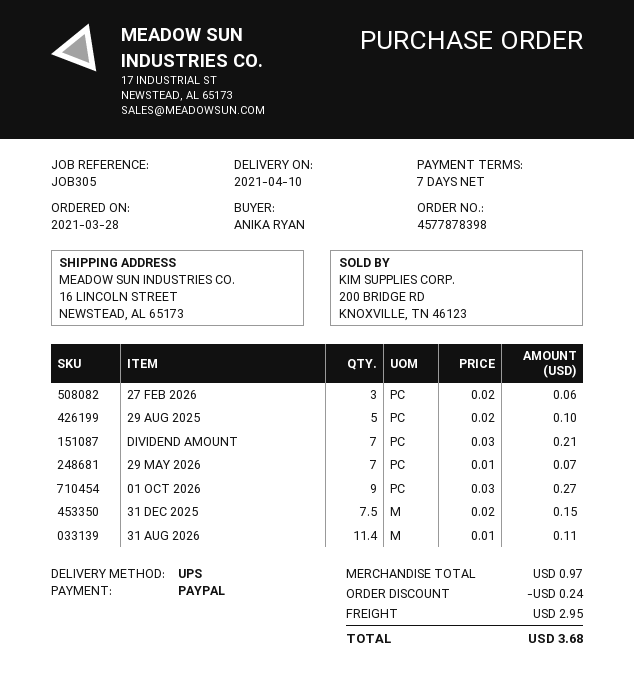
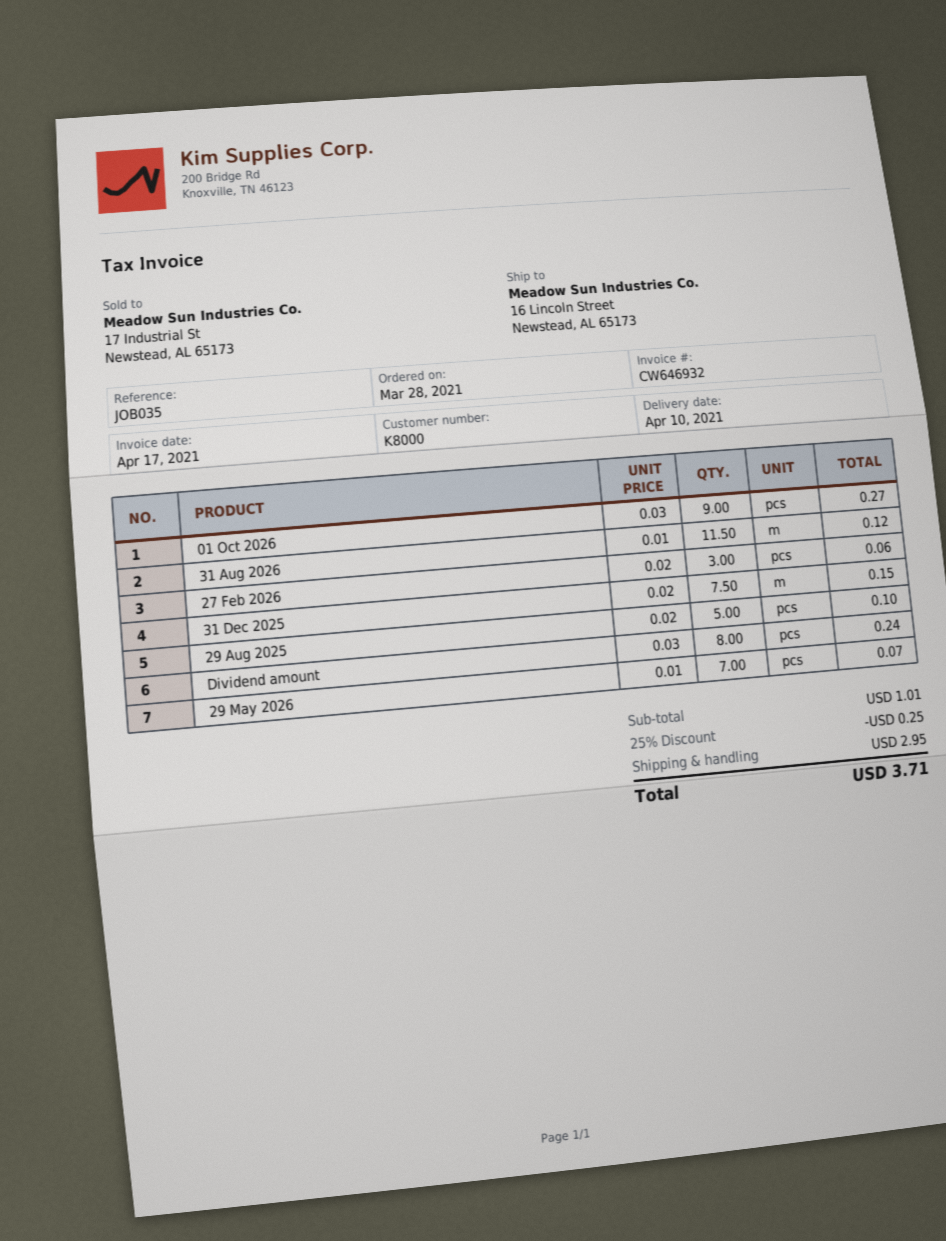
reference: JOB305 -> JOB035
DIVIDEND AMOUNT: 7 x 0.03 = 0.21 -> 8 x 0.03 = 0.24
31 AUG 2026: 11.4 x 0.01 = 0.11 -> 11.5 x 0.01 = 0.12
subtotal: 0.97 -> 1.01
discount: 0.24 -> 0.25
total: 3.68 -> 3.71

